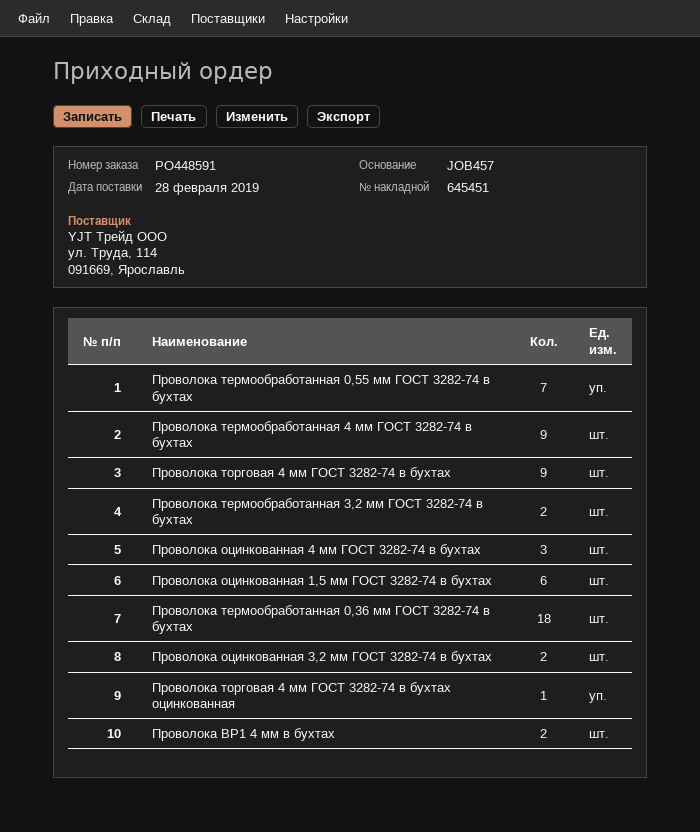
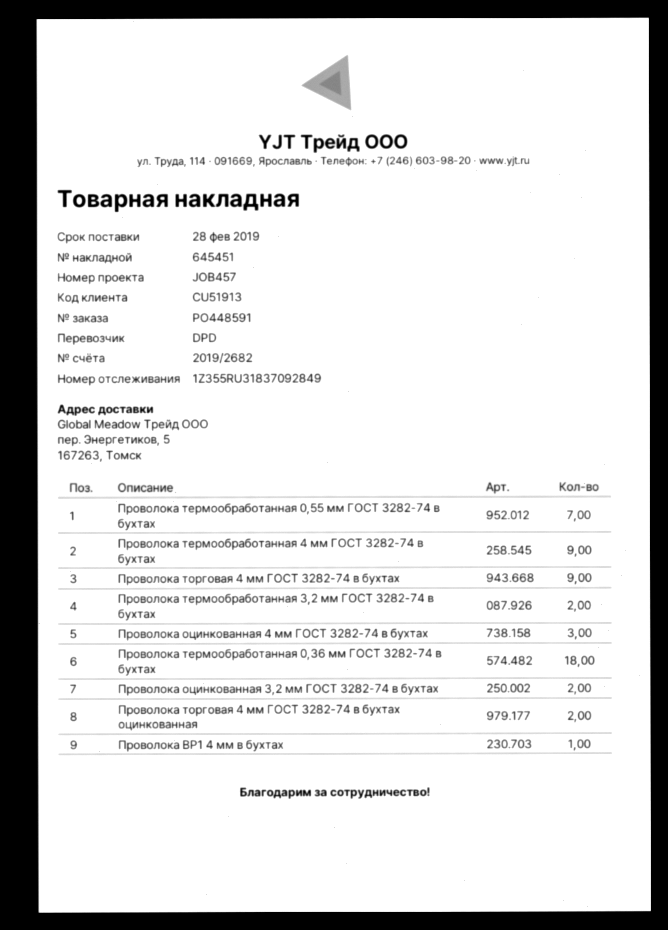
Проволока оцинкованная 1,5 мм ГОСТ 3282-74 в бухтах: 6 -> none
Проволока торговая 4 мм ГОСТ 3282-74 в бухтах оцинкованная: 1 -> 2
Проволока ВР1 4 мм в бухтах: 2 -> 1

